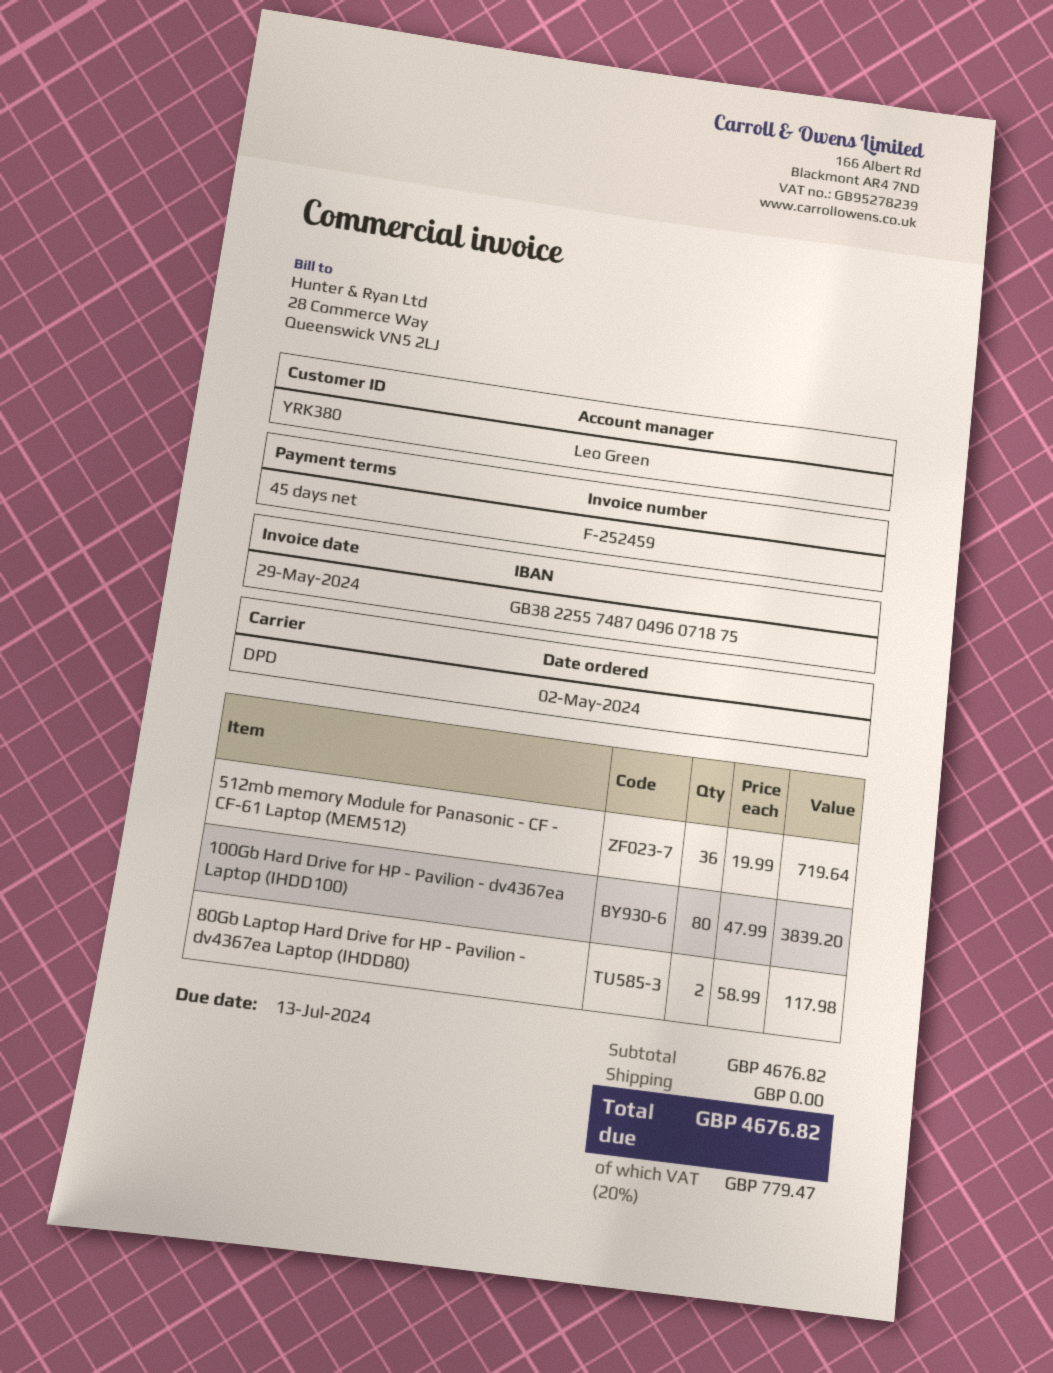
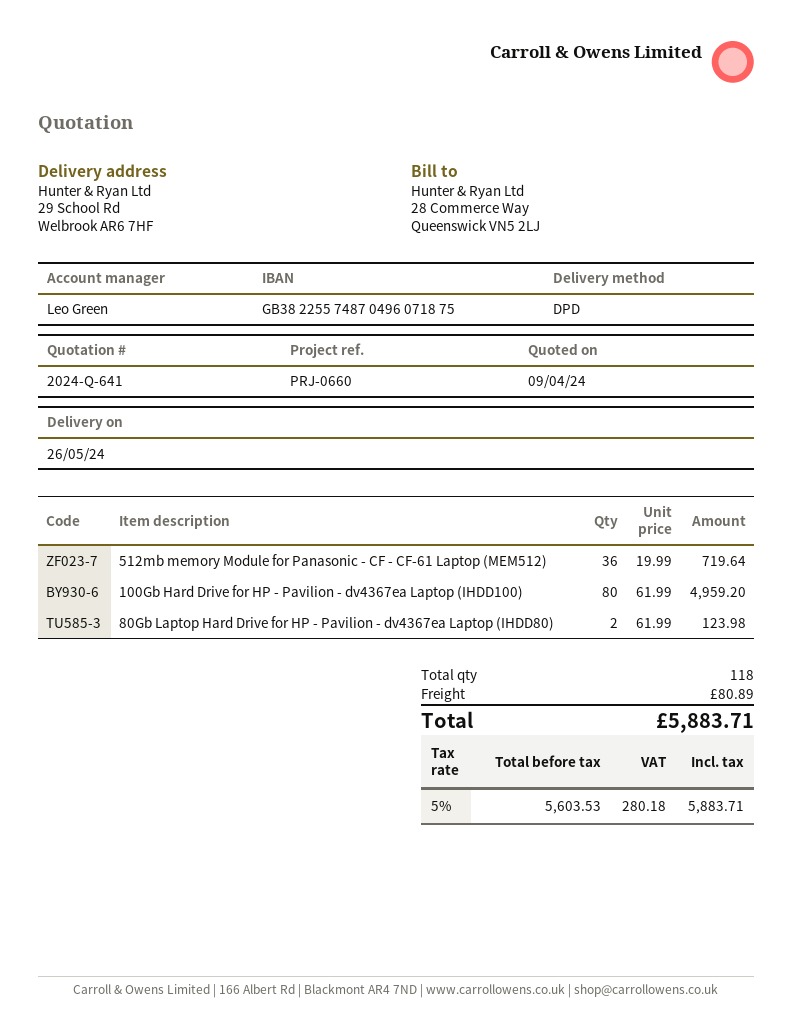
100Gb Hard Drive for HP - Pavilion - dv4367ea Laptop (IHDD100): 80 x 47.99 = 3839.20 -> 80 x 61.99 = 4959.20
80Gb Laptop Hard Drive for HP - Pavilion - dv4367ea Laptop (IHDD80): 2 x 58.99 = 117.98 -> 2 x 61.99 = 123.98
shipping: 0.00 -> 80.89
tax: 20% = 779.47 -> 5% = 280.18
total: 4676.82 -> 5883.71

